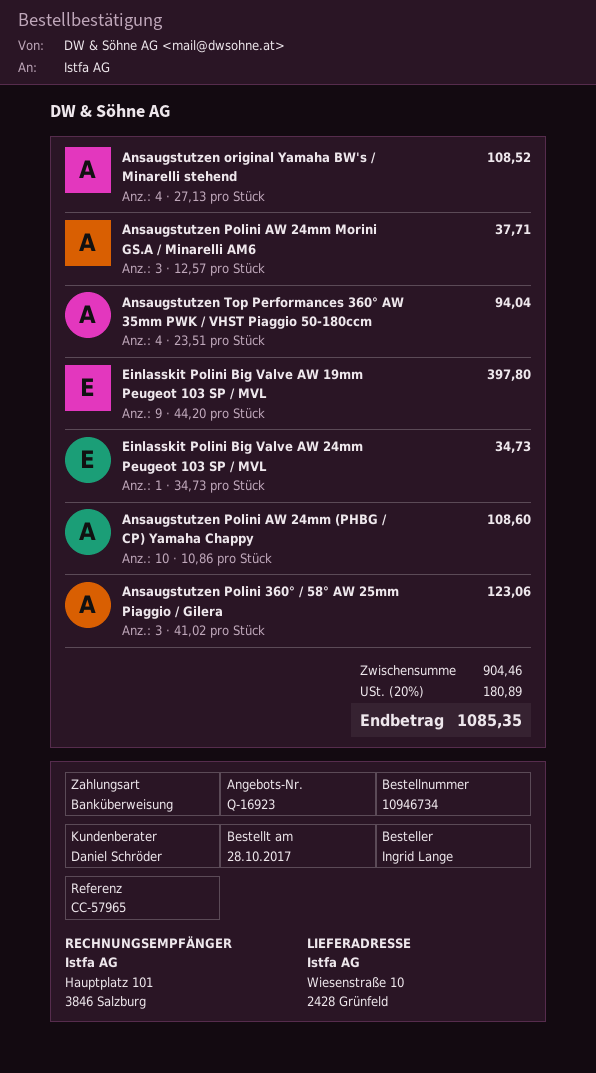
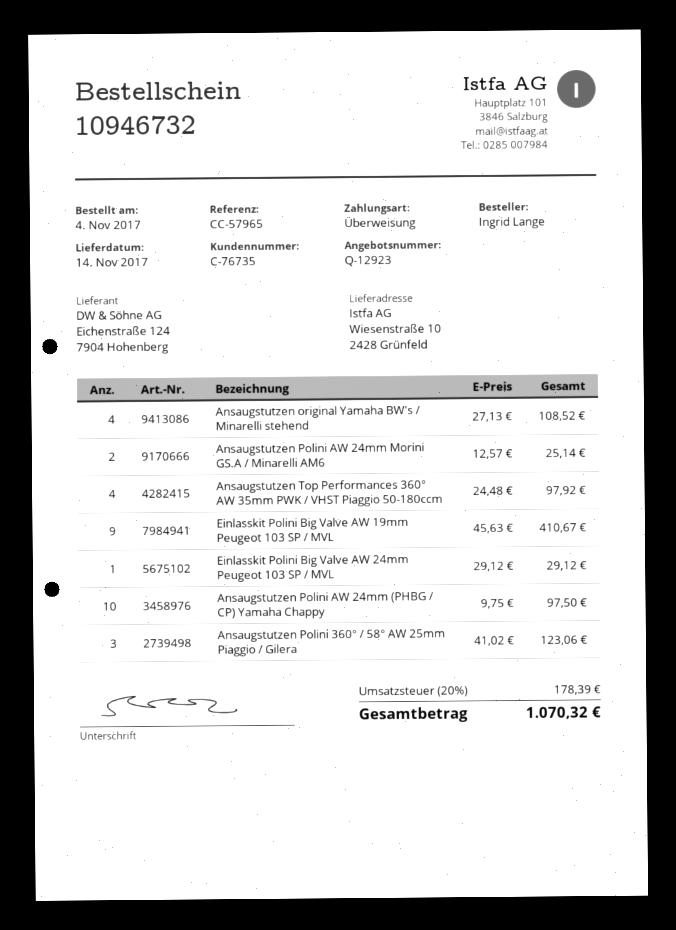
quote number: Q-16923 -> Q-12923
order number: 10946734 -> 10946732
order date: 2017-10-28 -> 2017-11-04
Ansaugstutzen Polini AW 24mm Morini GS.A / Minarelli AM6: 3 x 12.57 = 37.71 -> 2 x 12.57 = 25.14
Ansaugstutzen Top Performances 360° AW 35mm PWK / VHST Piaggio 50-180ccm: 4 x 23.51 = 94.04 -> 4 x 24.48 = 97.92
Einlasskit Polini Big Valve AW 19mm Peugeot 103 SP / MVL: 9 x 44.20 = 397.80 -> 9 x 45.63 = 410.67
Einlasskit Polini Big Valve AW 24mm Peugeot 103 SP / MVL: 1 x 34.73 = 34.73 -> 1 x 29.12 = 29.12
Ansaugstutzen Polini AW 24mm (PHBG / CP) Yamaha Chappy: 10 x 10.86 = 108.60 -> 10 x 9.75 = 97.50
tax: 20% = 180.89 -> 20% = 178.39
total: 1085.35 -> 1070.32

